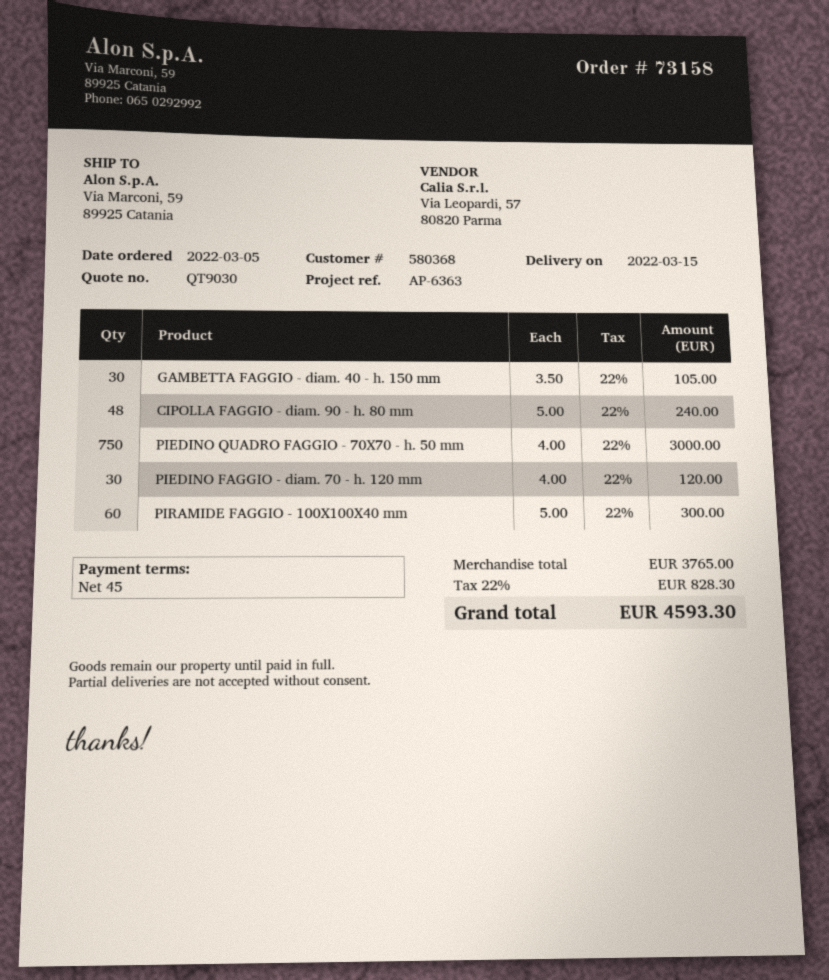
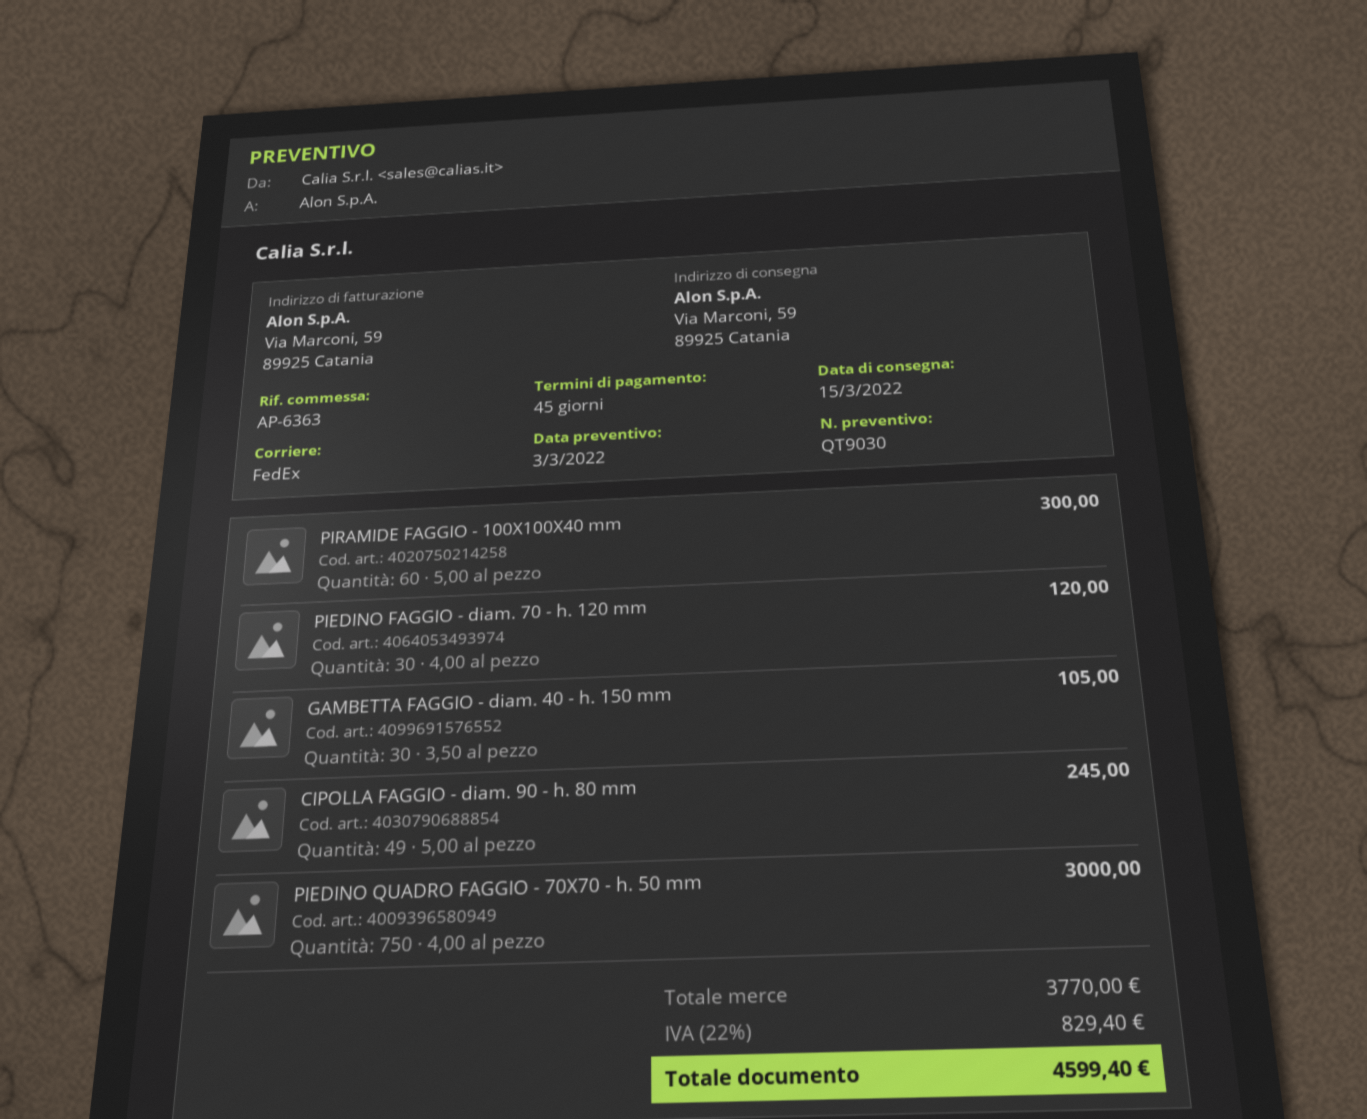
CIPOLLA FAGGIO - diam. 90 - h. 80 mm: 48 x 5.00 = 240.00 -> 49 x 5.00 = 245.00
subtotal: 3765.00 -> 3770.00
tax: 22% = 828.30 -> 22% = 829.40
total: 4593.30 -> 4599.40

